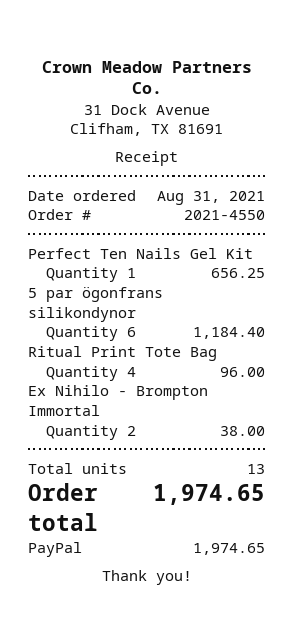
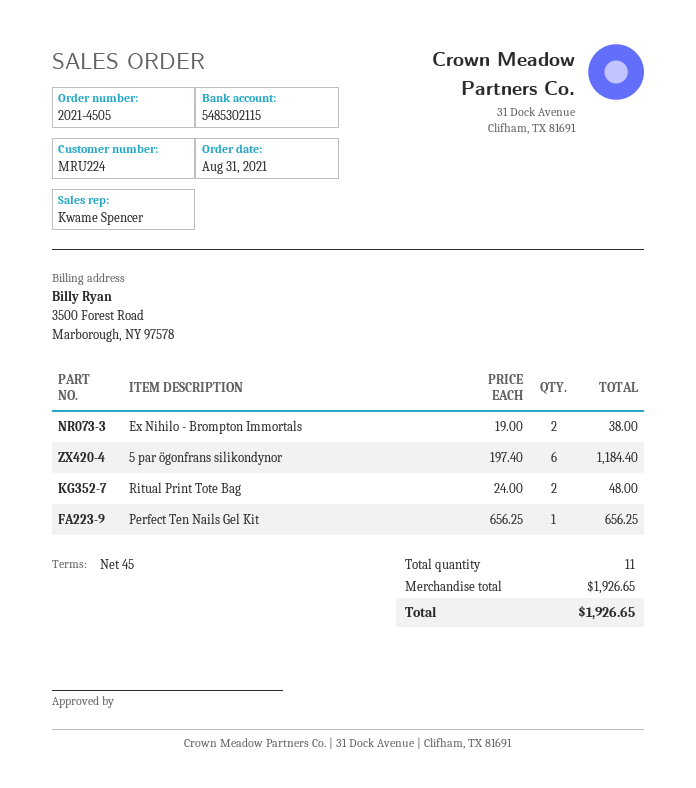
order number: 2021-4550 -> 2021-4505
Ritual Print Tote Bag: 4 for 96.00 -> 2 for 48.00
total quantity: 13 -> 11
total: 1974.65 -> 1926.65

